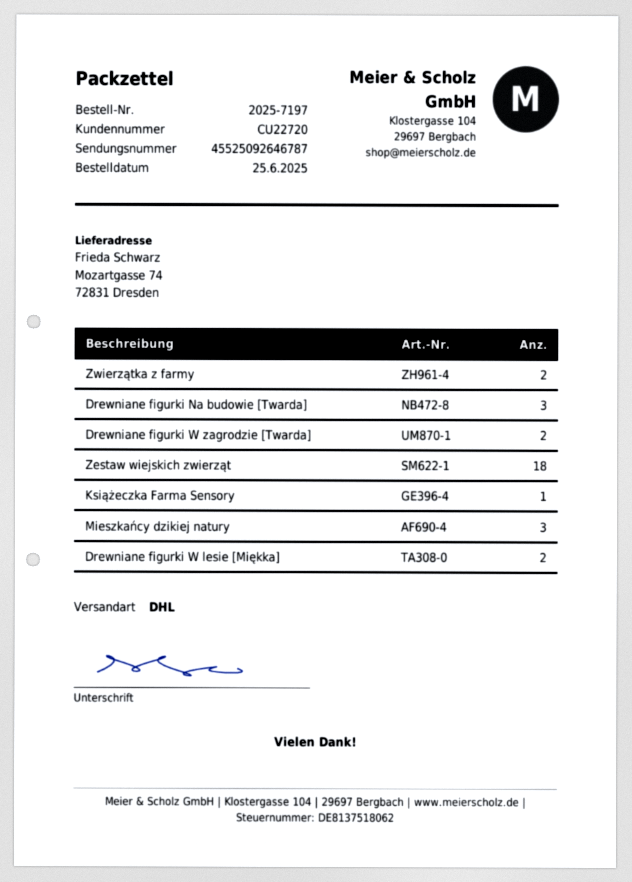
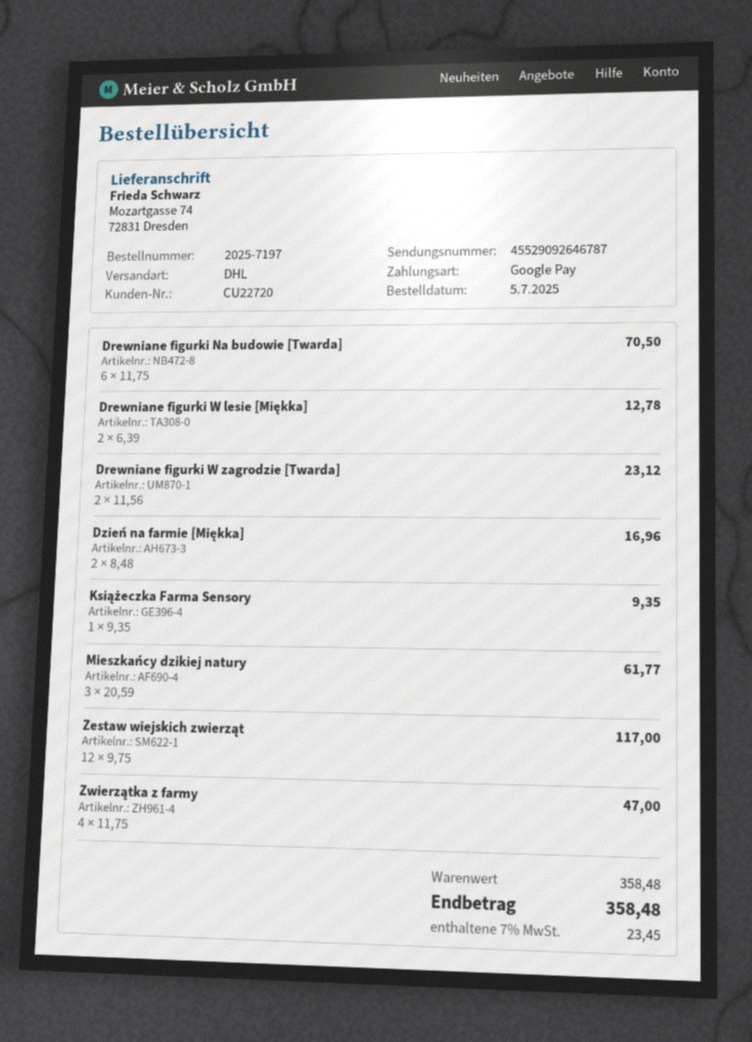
order date: 2025-06-25 -> 2025-07-05
tracking number: 45525092646787 -> 45529092646787
Zwierzątka z farmy: 2 -> 4
Drewniane figurki Na budowie [Twarda]: 3 -> 6
Zestaw wiejskich zwierząt: 18 -> 12
Dzień na farmie [Miękka]: none -> 2

